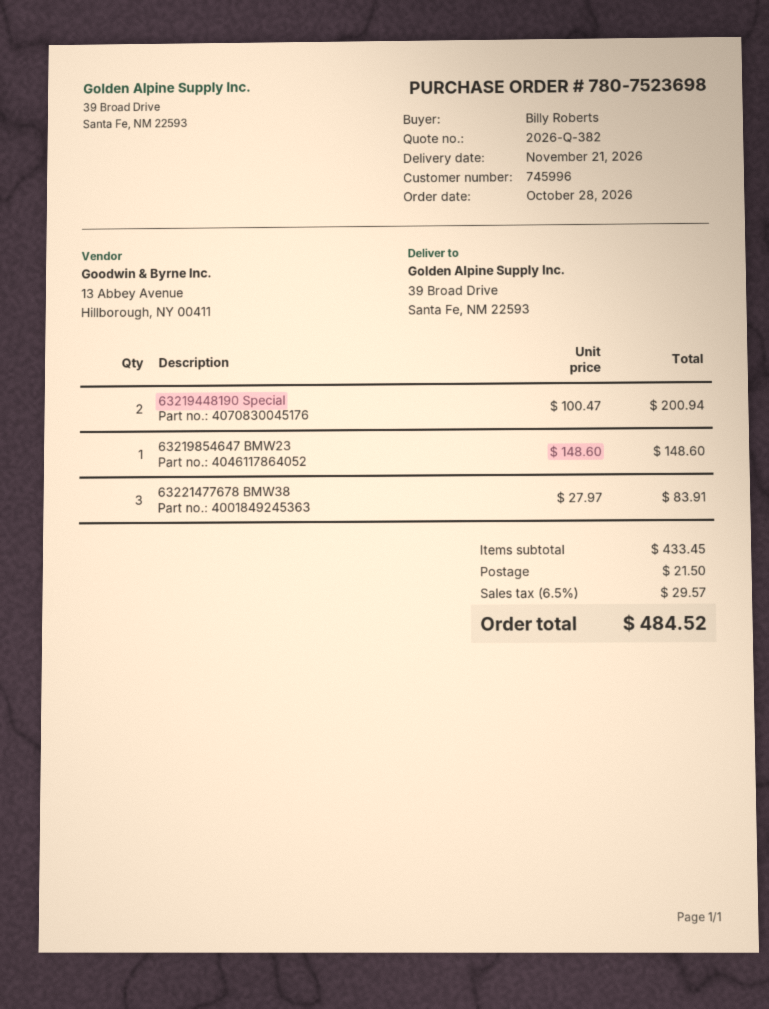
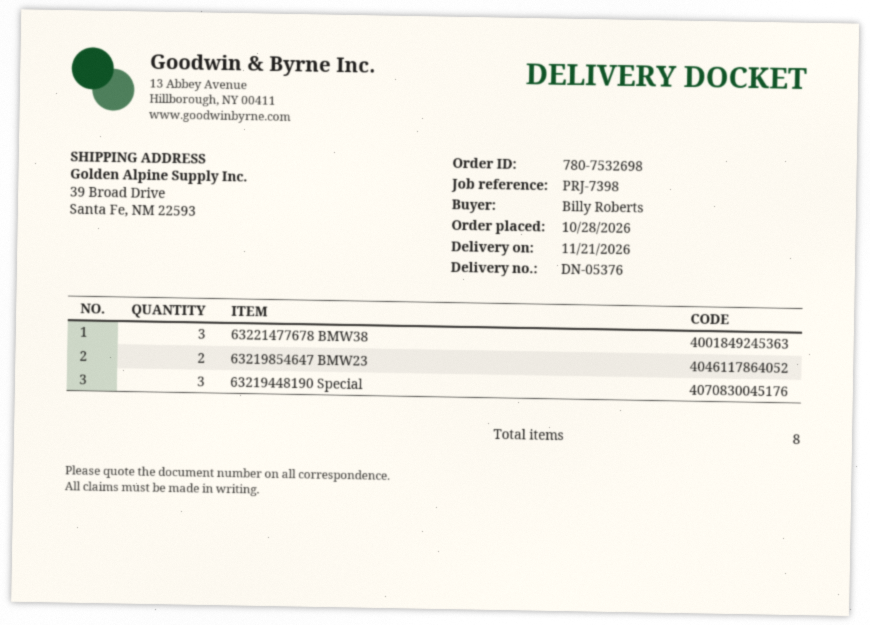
order number: 780-7523698 -> 780-7532698
63219448190 Special: 2 -> 3
63219854647 BMW23: 1 -> 2

